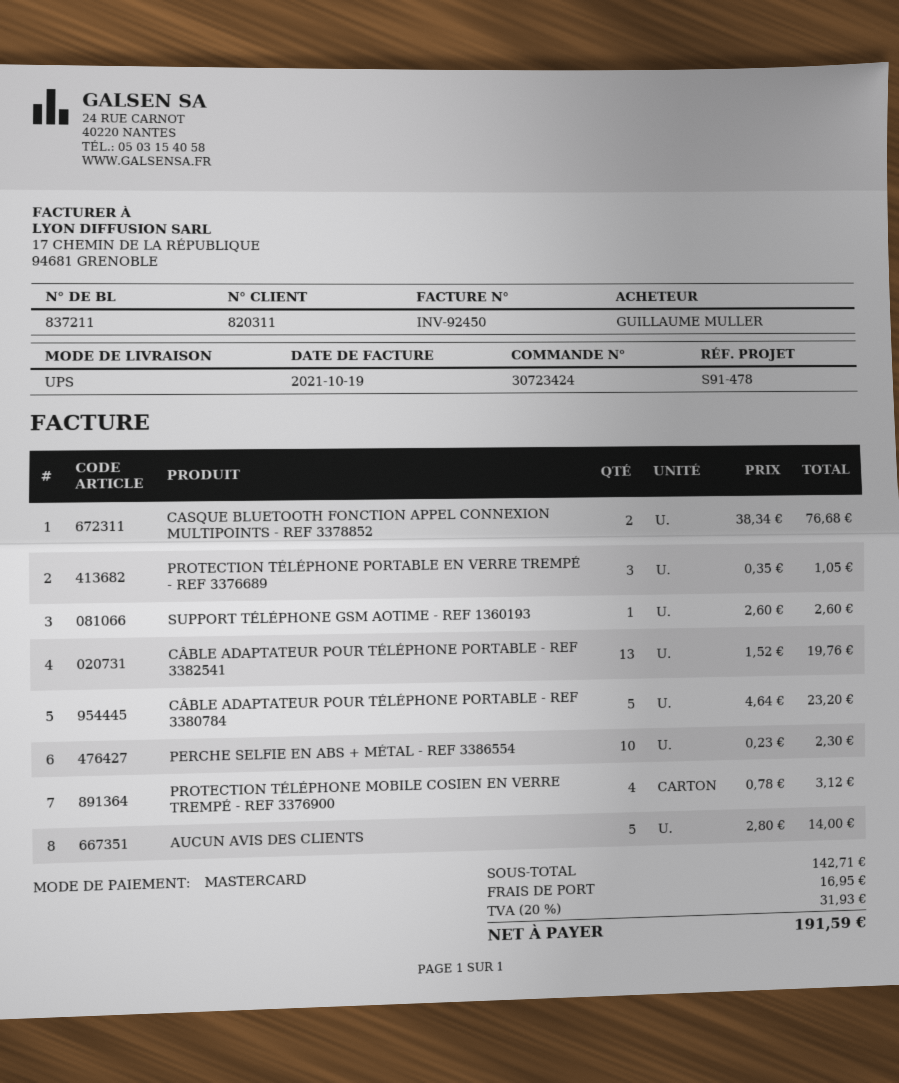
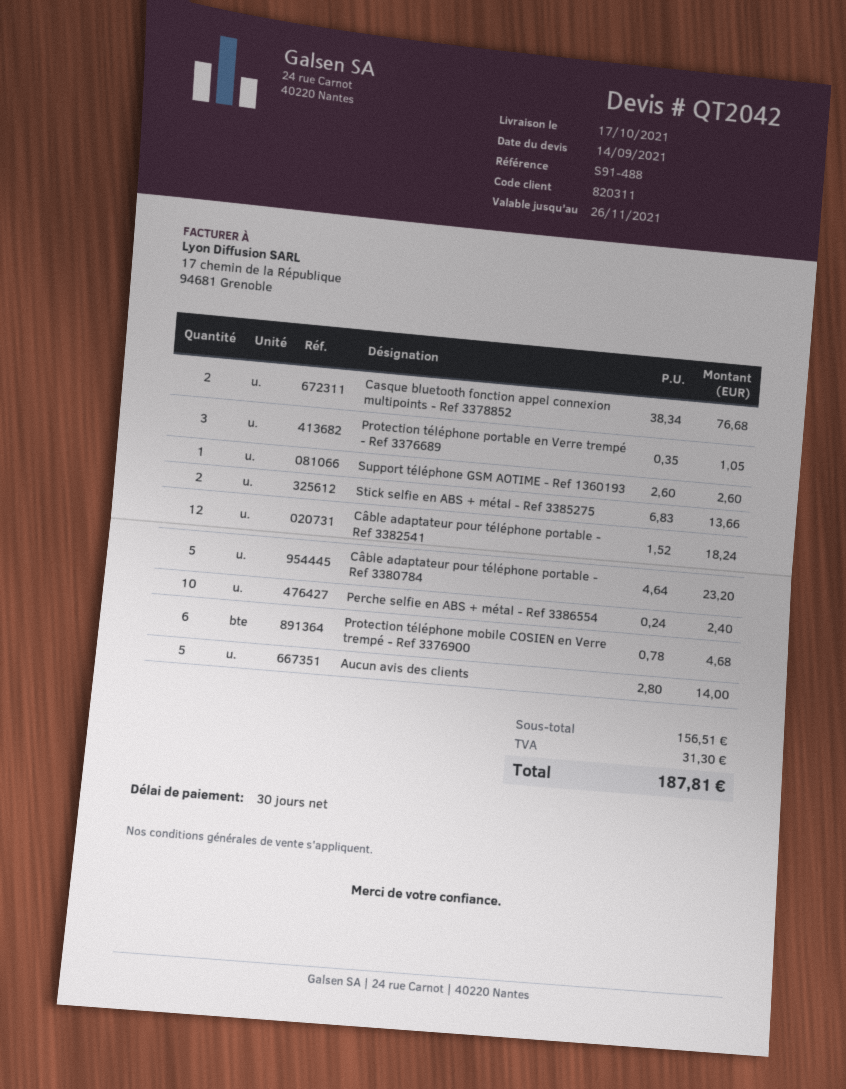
reference: S91-478 -> S91-488
CÂBLE ADAPTATEUR POUR TÉLÉPHONE PORTABLE - REF 3382541: 13 x 1.52 = 19.76 -> 12 x 1.52 = 18.24
PERCHE SELFIE EN ABS + MÉTAL - REF 3386554: 10 x 0.23 = 2.30 -> 10 x 0.24 = 2.40
PROTECTION TÉLÉPHONE MOBILE COSIEN EN VERRE TREMPÉ - REF 3376900: 4 x 0.78 = 3.12 -> 6 x 0.78 = 4.68
Stick selfie en ABS + métal - Ref 3385275: none -> 2 x 6.83 = 13.66
subtotal: 142.71 -> 156.51
shipping: 16.95 -> none
tax: 31.93 -> 31.30
total: 191.59 -> 187.81

